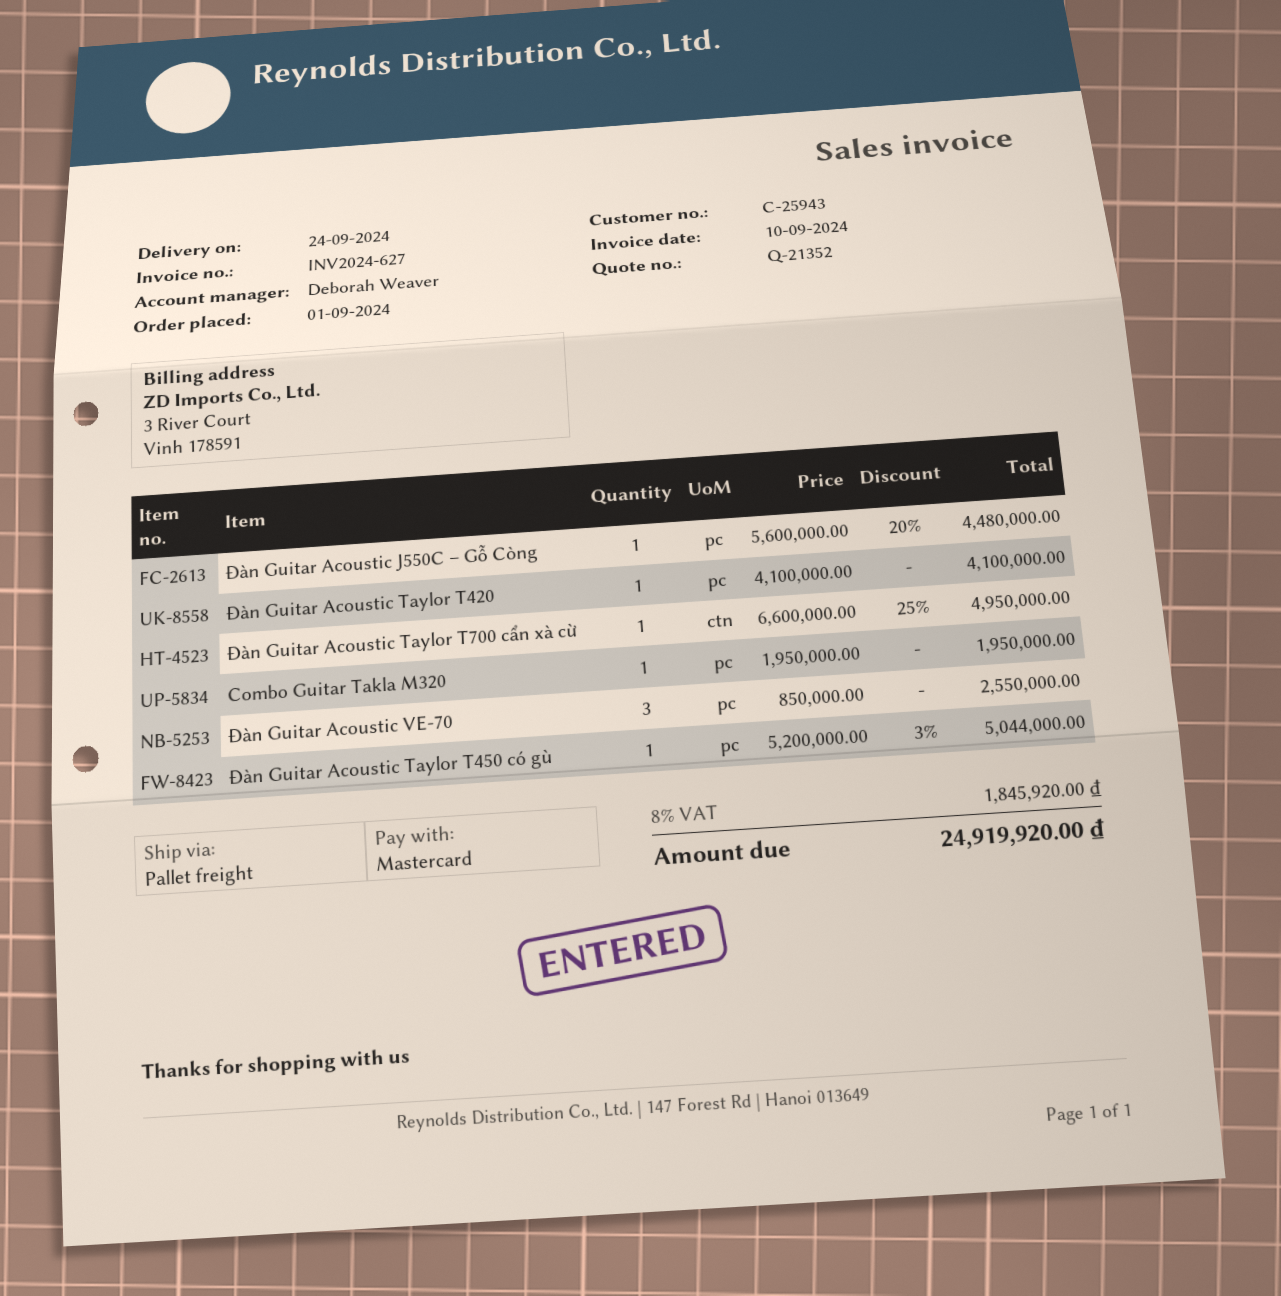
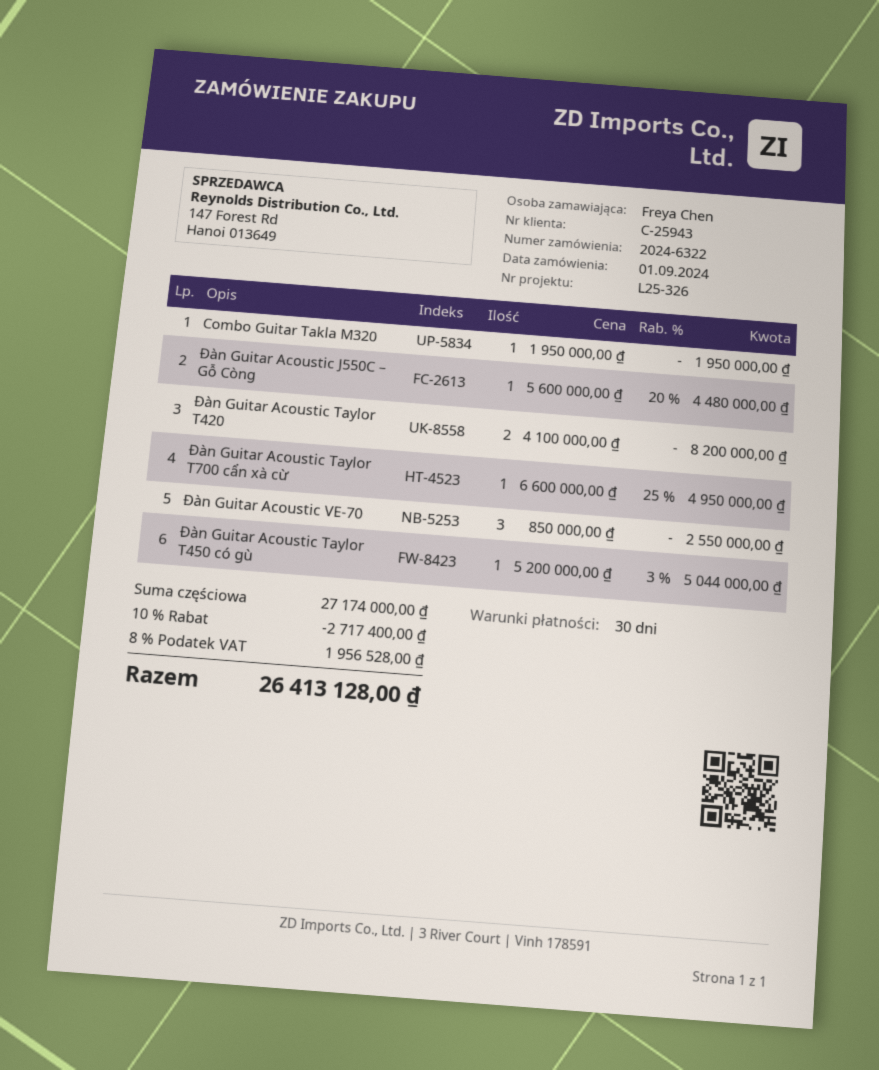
Đàn Guitar Acoustic Taylor T420: 1 x 4100000.00 = 4100000.00 -> 2 x 4100000.00 = 8200000.00
discount: none -> 10% = 2717400.00
tax: 8% = 1845920.00 -> 8% = 1956528.00
total: 24919920.00 -> 26413128.00

